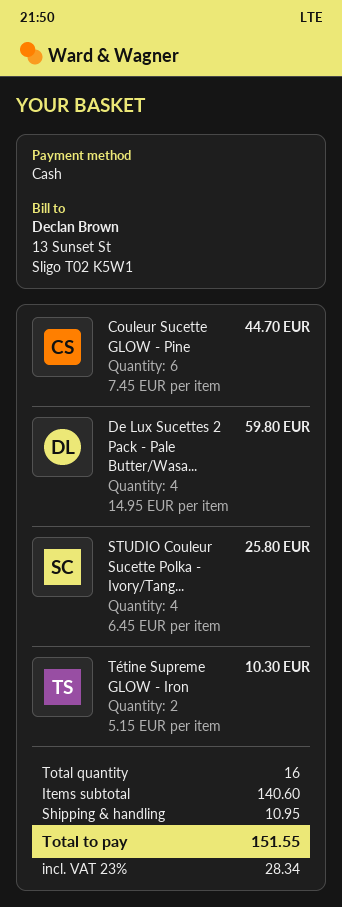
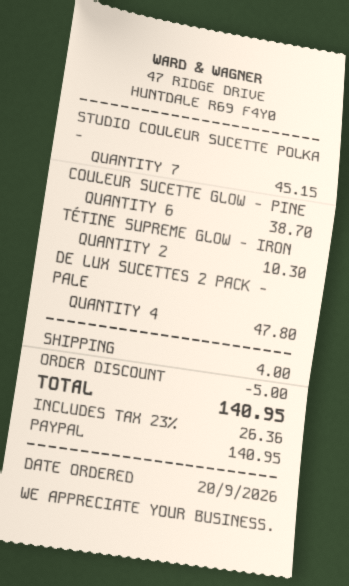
payment method: cash -> PayPal
Couleur Sucette GLOW - Pine: 6 for 44.70 -> 6 for 38.70
De Lux Sucettes 2 Pack - Pale Butter/Wasa...: 4 for 59.80 -> 4 for 47.80
STUDIO Couleur Sucette Polka - Ivory/Tang...: 4 for 25.80 -> 7 for 45.15
discount: none -> 5.00
shipping: 10.95 -> 4.00
tax: 23% = 28.34 -> 23% = 26.36
total: 151.55 -> 140.95

